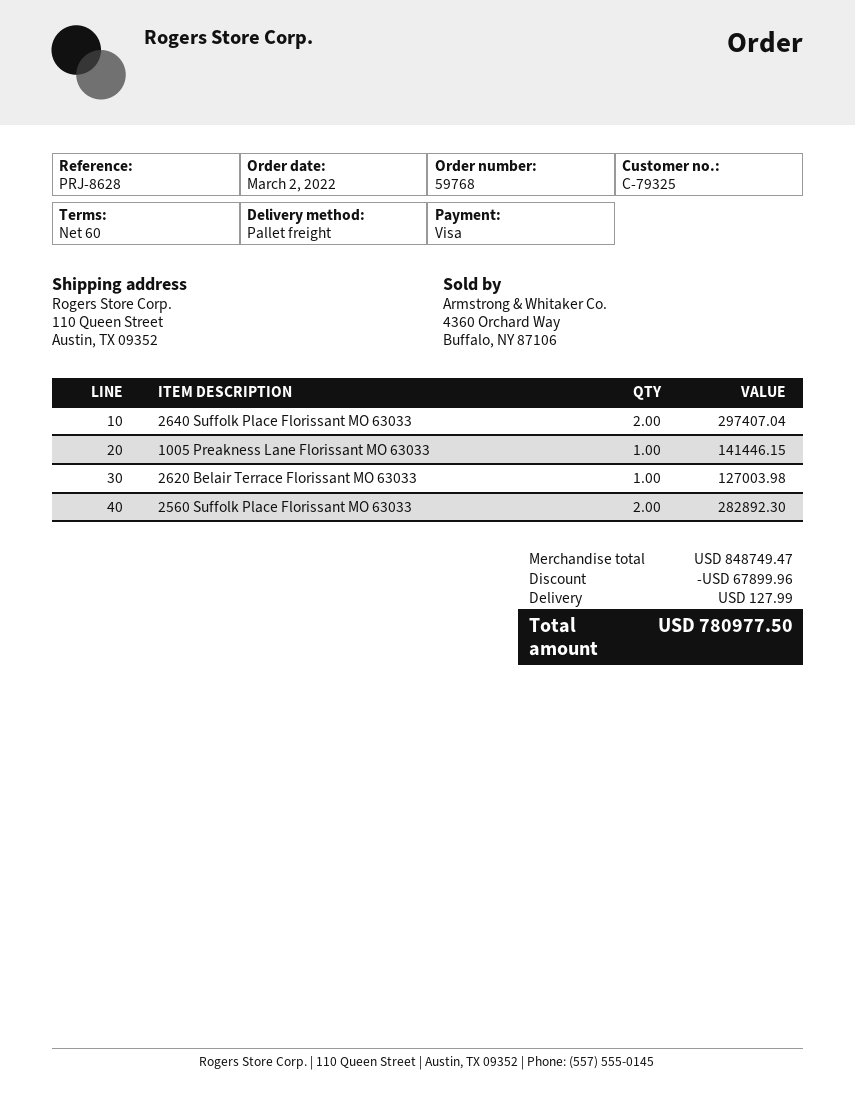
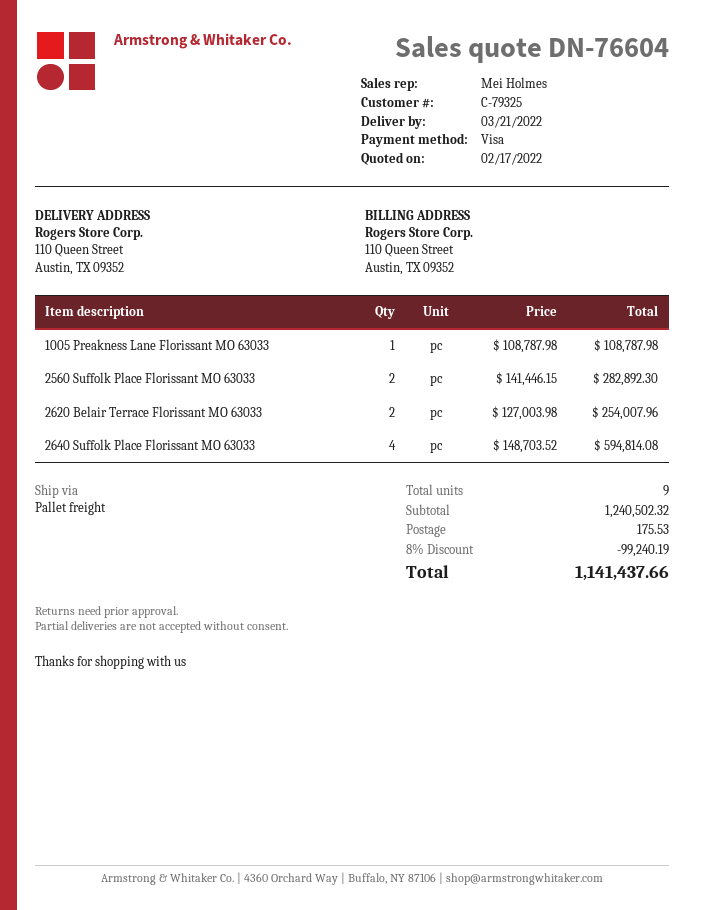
2640 Suffolk Place Florissant MO 63033: 2 for 297407.04 -> 4 for 594814.08
1005 Preakness Lane Florissant MO 63033: 1 for 141446.15 -> 1 for 108787.98
2620 Belair Terrace Florissant MO 63033: 1 for 127003.98 -> 2 for 254007.96
subtotal: 848749.47 -> 1240502.32
discount: 67899.96 -> 99240.19
shipping: 127.99 -> 175.53
total: 780977.50 -> 1141437.66

